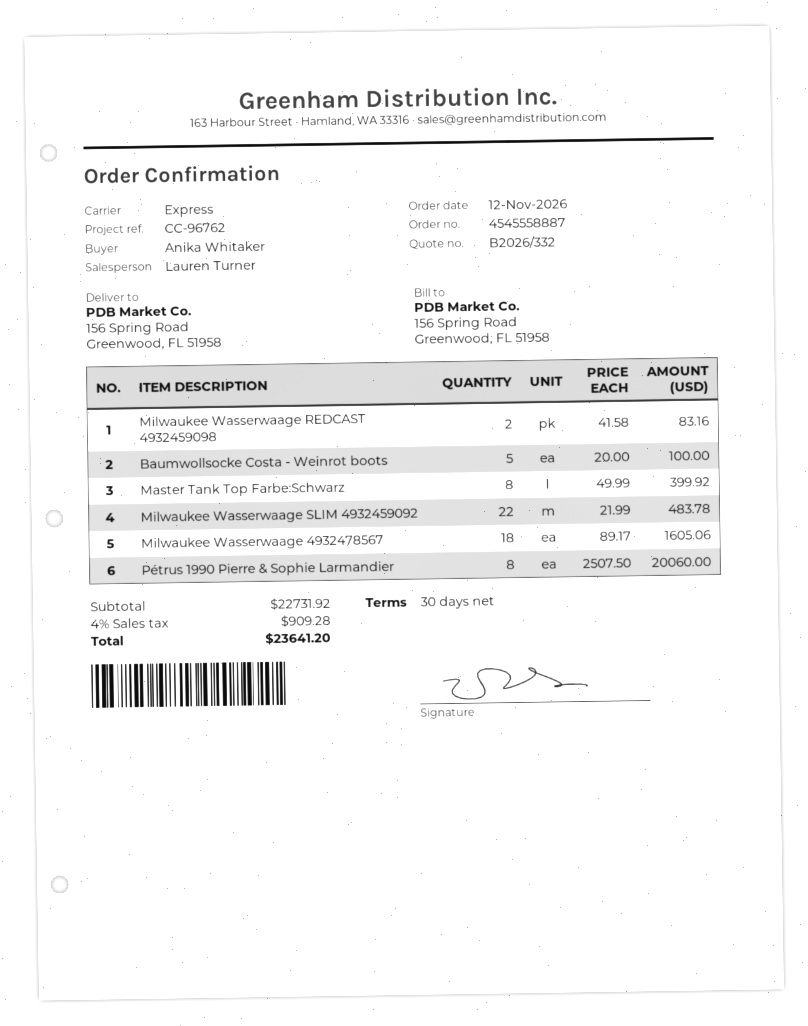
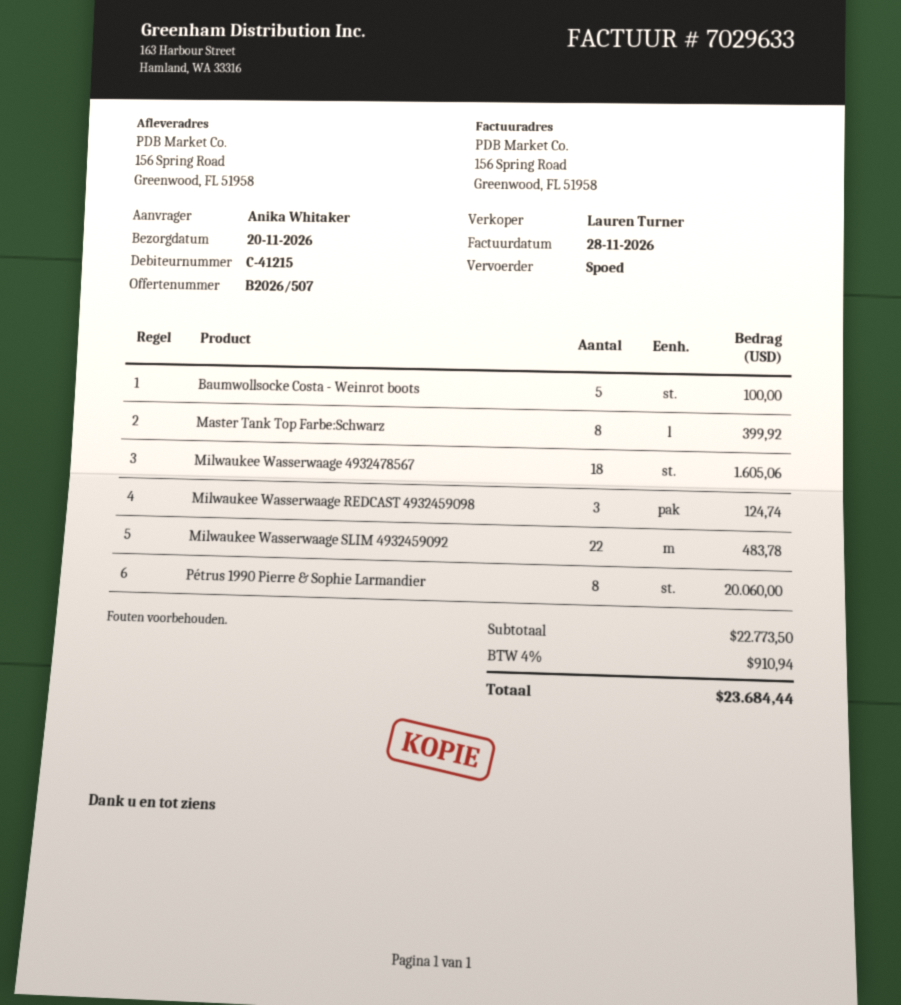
quote number: B2026/332 -> B2026/507
Milwaukee Wasserwaage REDCAST 4932459098: 2 for 83.16 -> 3 for 124.74
subtotal: 22731.92 -> 22773.50
tax: 4% = 909.28 -> 4% = 910.94
total: 23641.20 -> 23684.44

